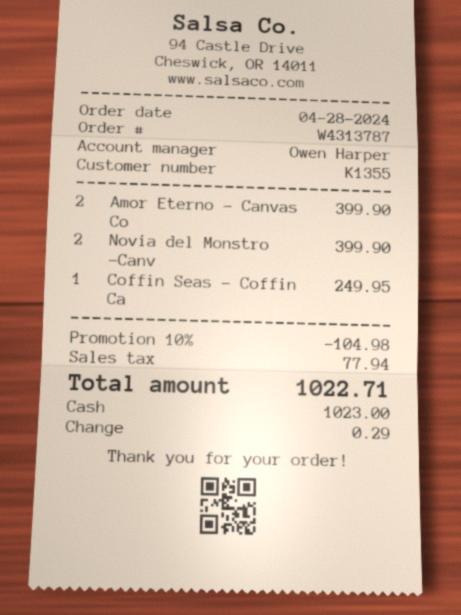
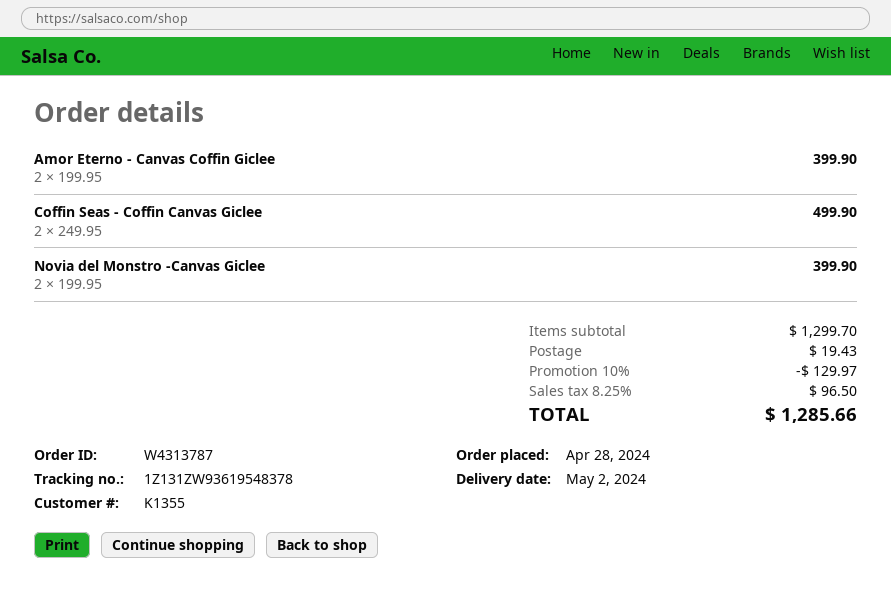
Coffin Seas - Coffin Ca: 1 for 249.95 -> 2 for 499.90
discount: 10% = 104.98 -> 10% = 129.97
shipping: none -> 19.43
tax: 77.94 -> 96.50
total: 1022.71 -> 1285.66

